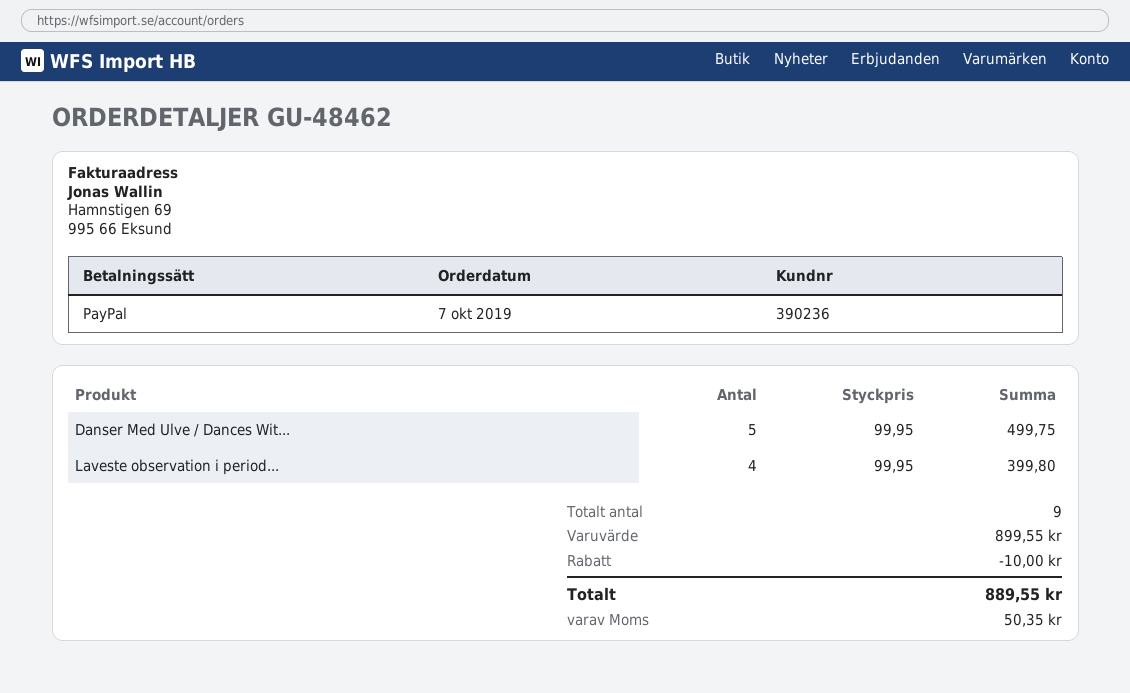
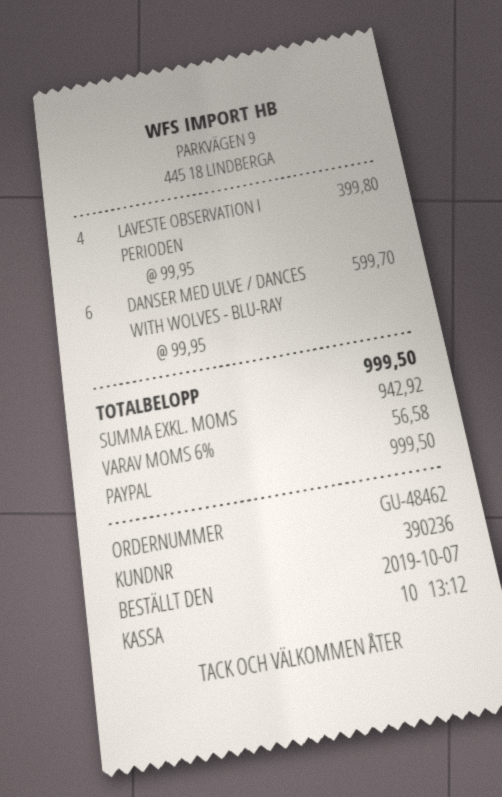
Danser Med Ulve / Dances Wit...: 5 x 99.95 = 499.75 -> 6 x 99.95 = 599.70
discount: 10.00 -> none
tax: 50.35 -> 56.58
total: 889.55 -> 999.50

